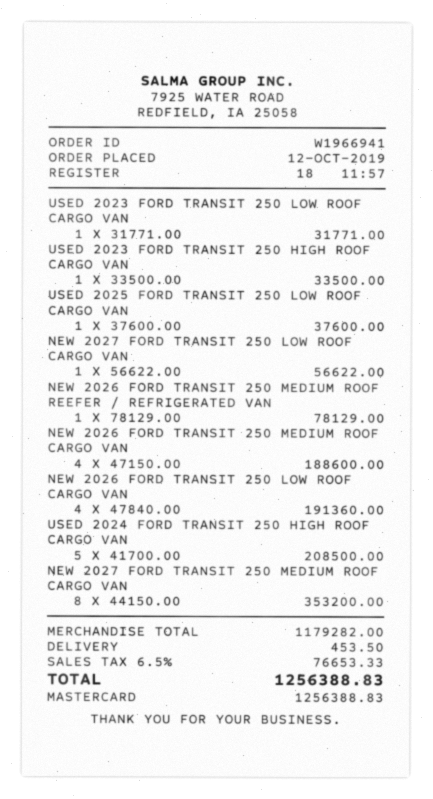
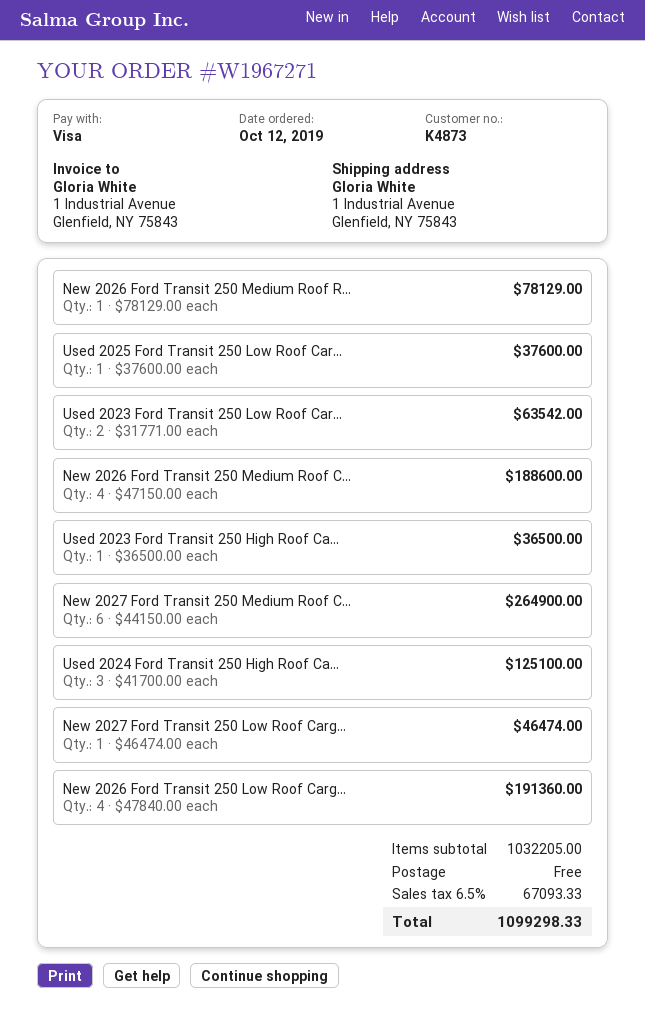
order number: W1966941 -> W1967271
payment method: Mastercard -> Visa
USED 2023 FORD TRANSIT 250 LOW ROOF CARGO VAN: 1 x 31771.00 = 31771.00 -> 2 x 31771.00 = 63542.00
USED 2023 FORD TRANSIT 250 HIGH ROOF CARGO VAN: 1 x 33500.00 = 33500.00 -> 1 x 36500.00 = 36500.00
NEW 2027 FORD TRANSIT 250 LOW ROOF CARGO VAN: 1 x 56622.00 = 56622.00 -> 1 x 46474.00 = 46474.00
USED 2024 FORD TRANSIT 250 HIGH ROOF CARGO VAN: 5 x 41700.00 = 208500.00 -> 3 x 41700.00 = 125100.00
NEW 2027 FORD TRANSIT 250 MEDIUM ROOF CARGO VAN: 8 x 44150.00 = 353200.00 -> 6 x 44150.00 = 264900.00
subtotal: 1179282.00 -> 1032205.00
shipping: 453.50 -> 0.00
tax: 6.5% = 76653.33 -> 6.5% = 67093.33
total: 1256388.83 -> 1099298.33

